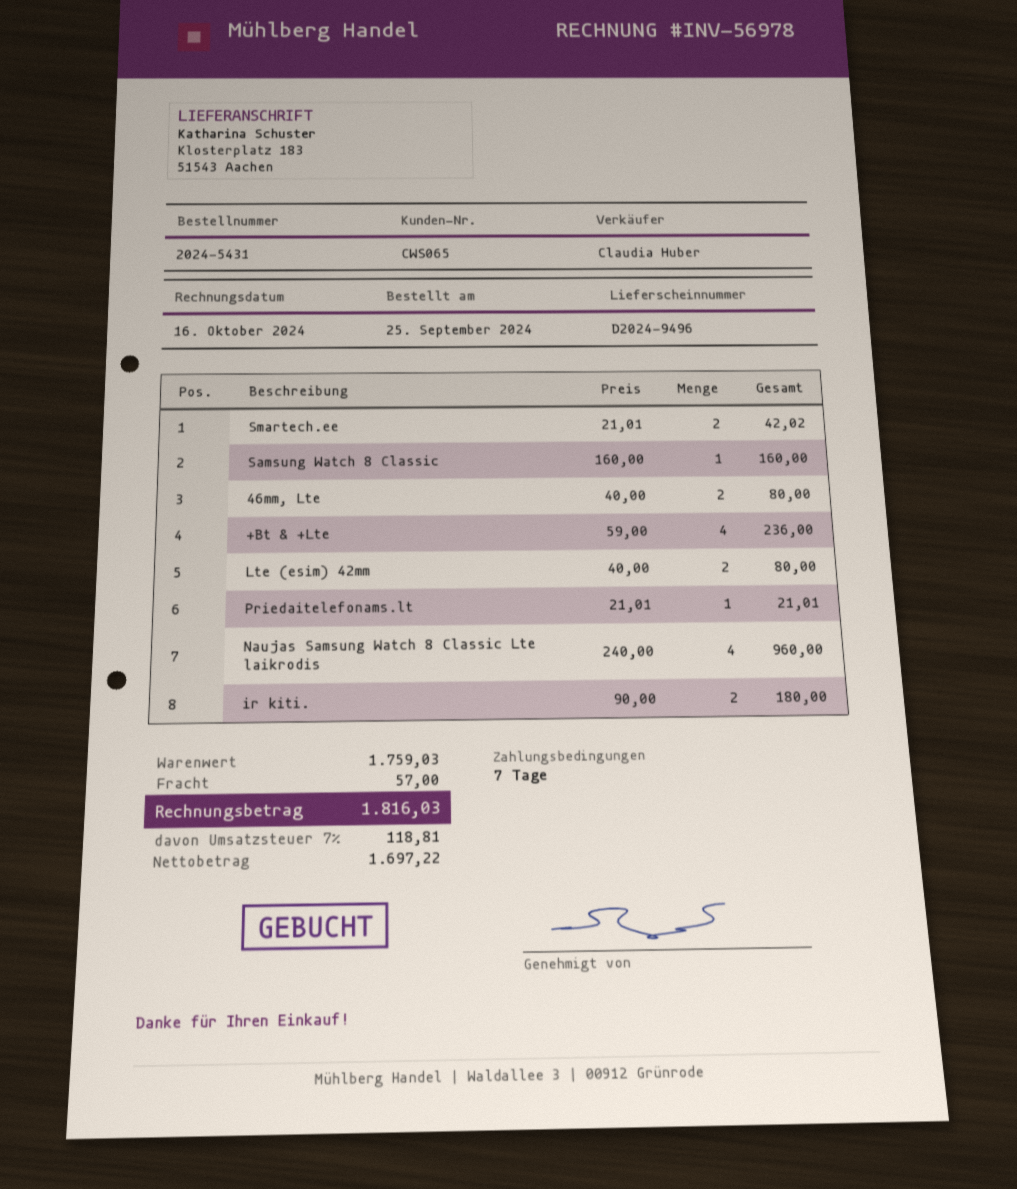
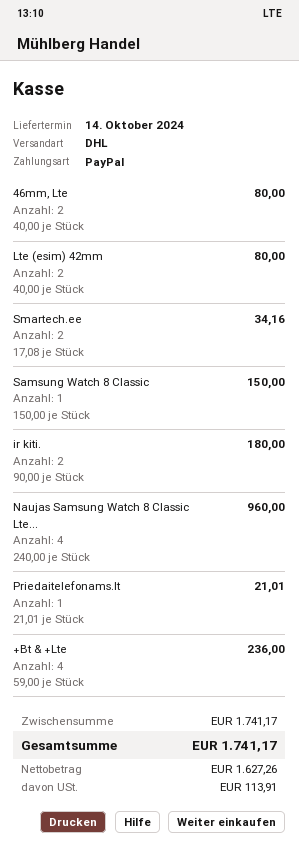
Smartech.ee: 2 x 21.01 = 42.02 -> 2 x 17.08 = 34.16
Samsung Watch 8 Classic: 1 x 160.00 = 160.00 -> 1 x 150.00 = 150.00
subtotal: 1759.03 -> 1741.17
shipping: 57.00 -> none
net: 1697.22 -> 1627.26
tax: 118.81 -> 113.91
total: 1816.03 -> 1741.17

